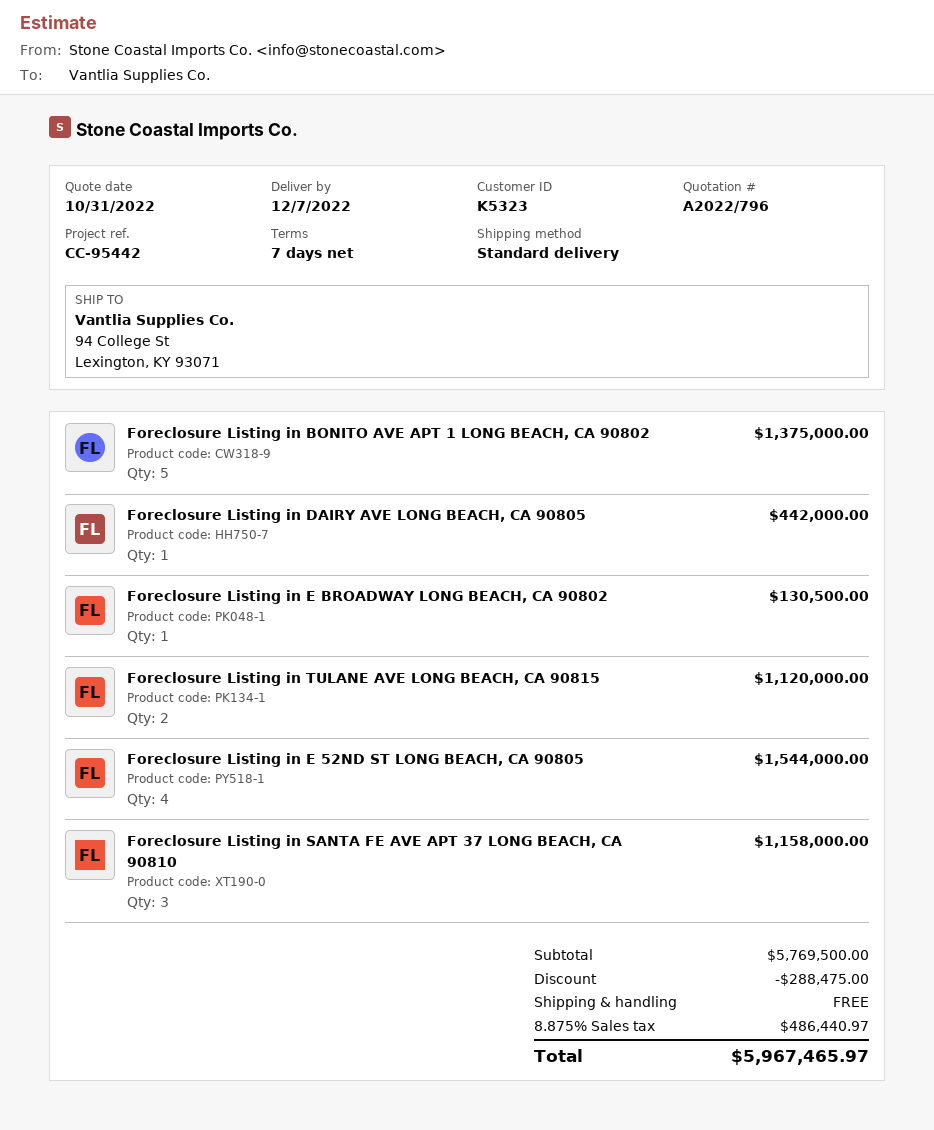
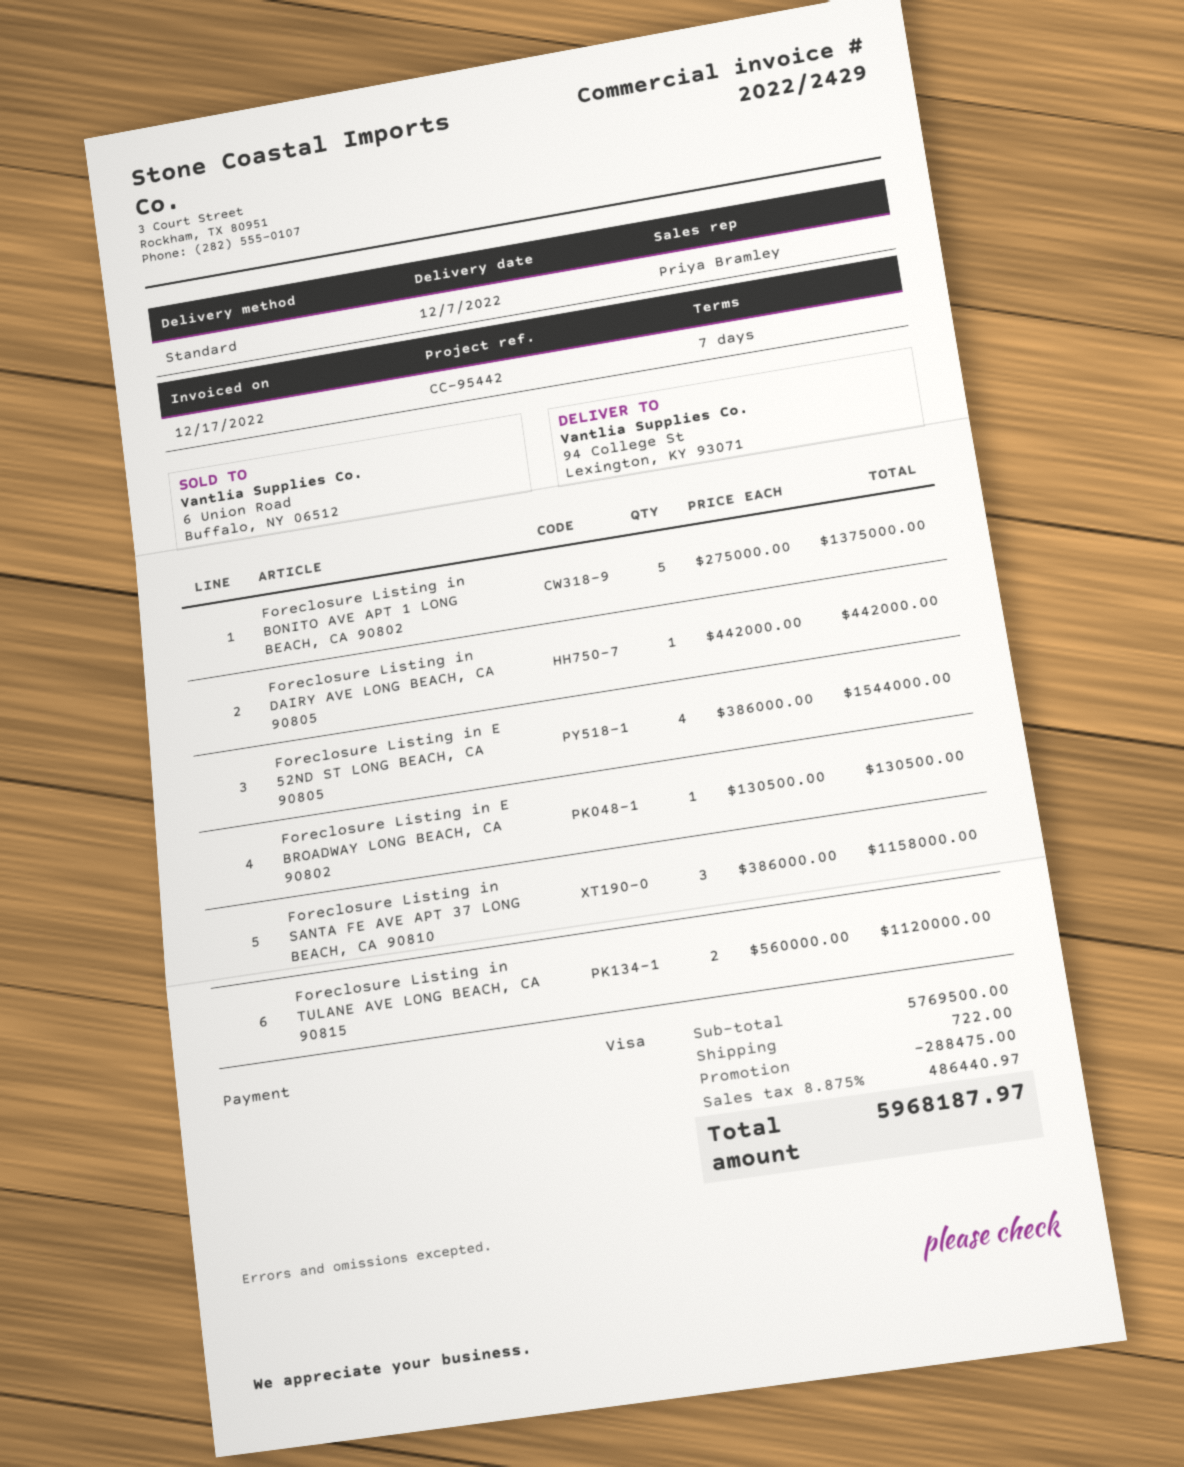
shipping: 0.00 -> 722.00
total: 5967465.97 -> 5968187.97

